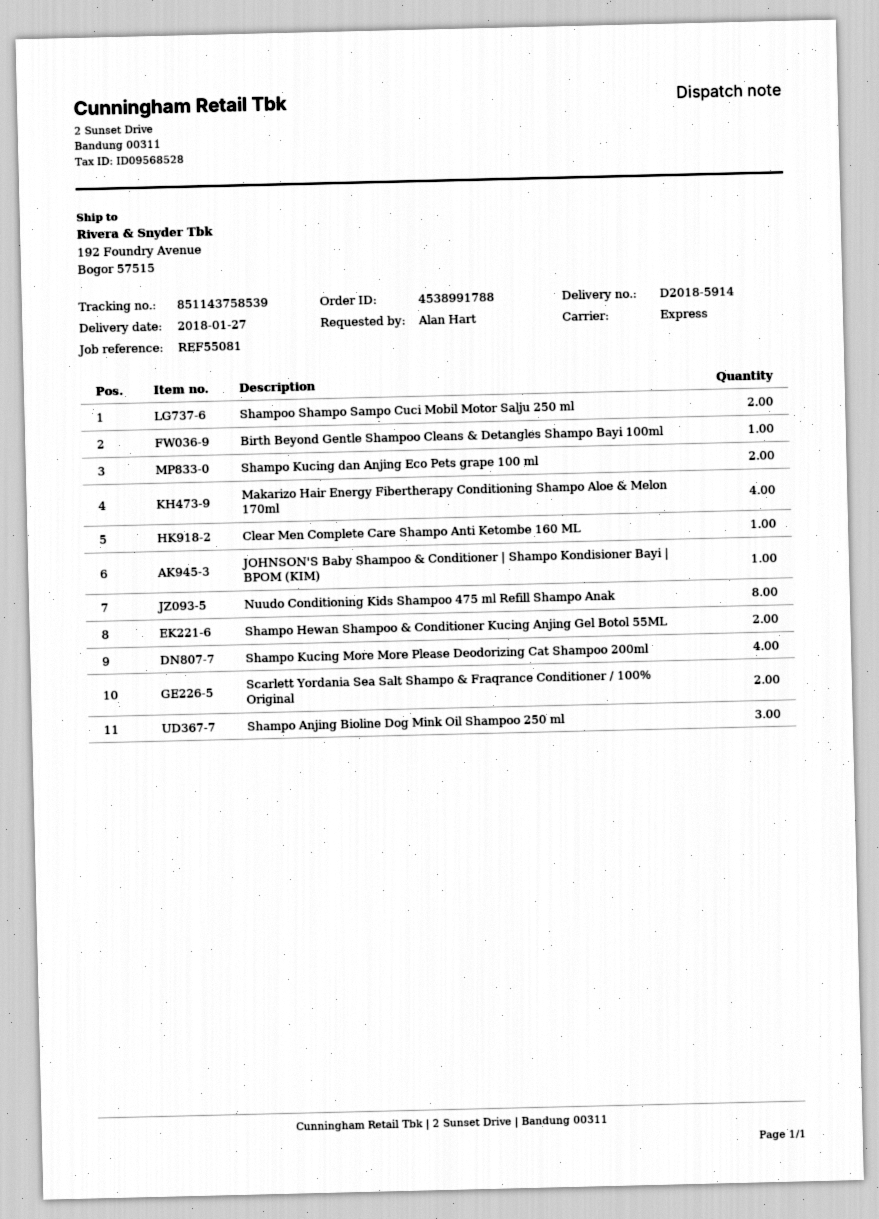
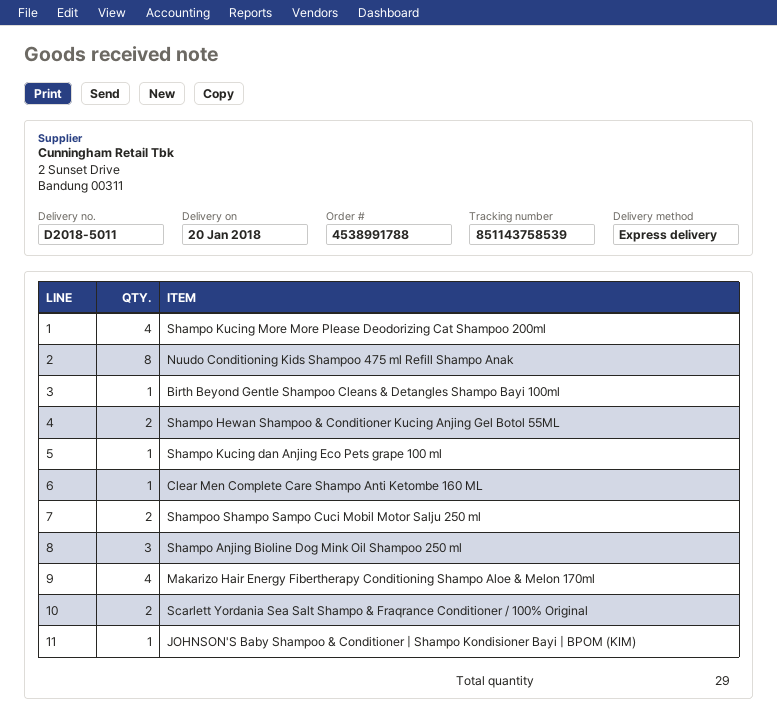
delivery note number: D2018-5914 -> D2018-5011
delivery date: 2018-01-27 -> 2018-01-20
Shampo Kucing dan Anjing Eco Pets grape 100 ml: 2 -> 1

